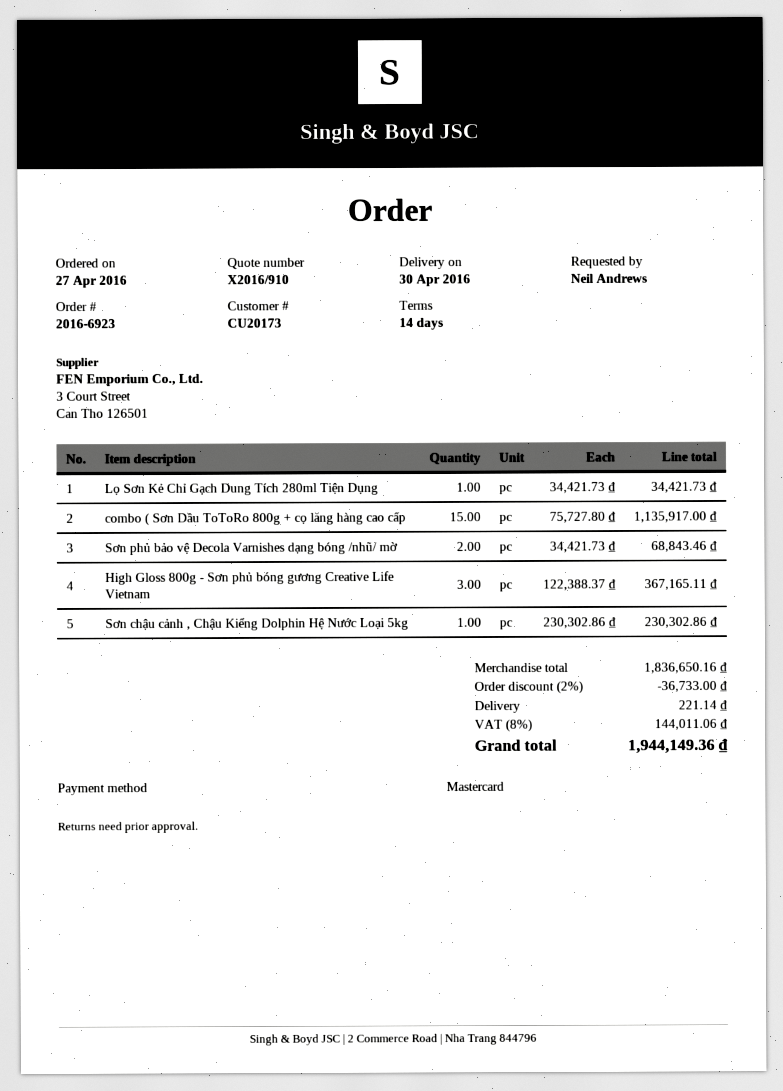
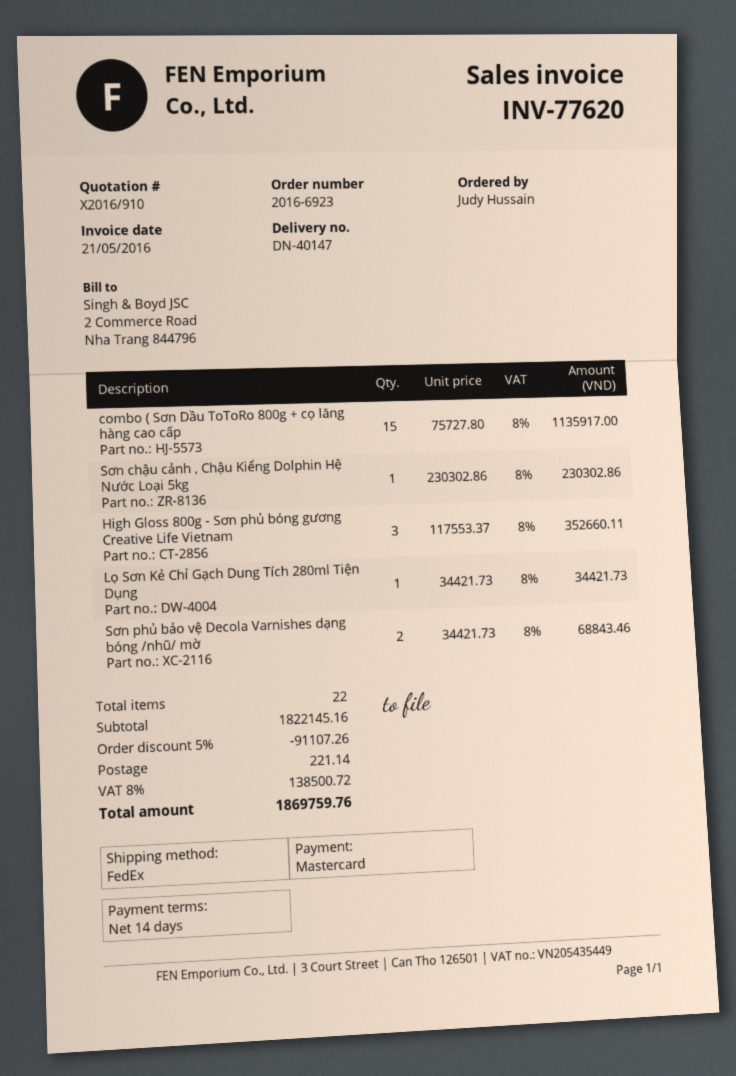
ordered by: Neil Andrews -> Judy Hussain
High Gloss 800g - Sơn phủ bóng gương Creative Life Vietnam: 3 x 122388.37 = 367165.11 -> 3 x 117553.37 = 352660.11
subtotal: 1836650.16 -> 1822145.16
discount: 2% = 36733.00 -> 5% = 91107.26
tax: 8% = 144011.06 -> 8% = 138500.72
total: 1944149.36 -> 1869759.76

